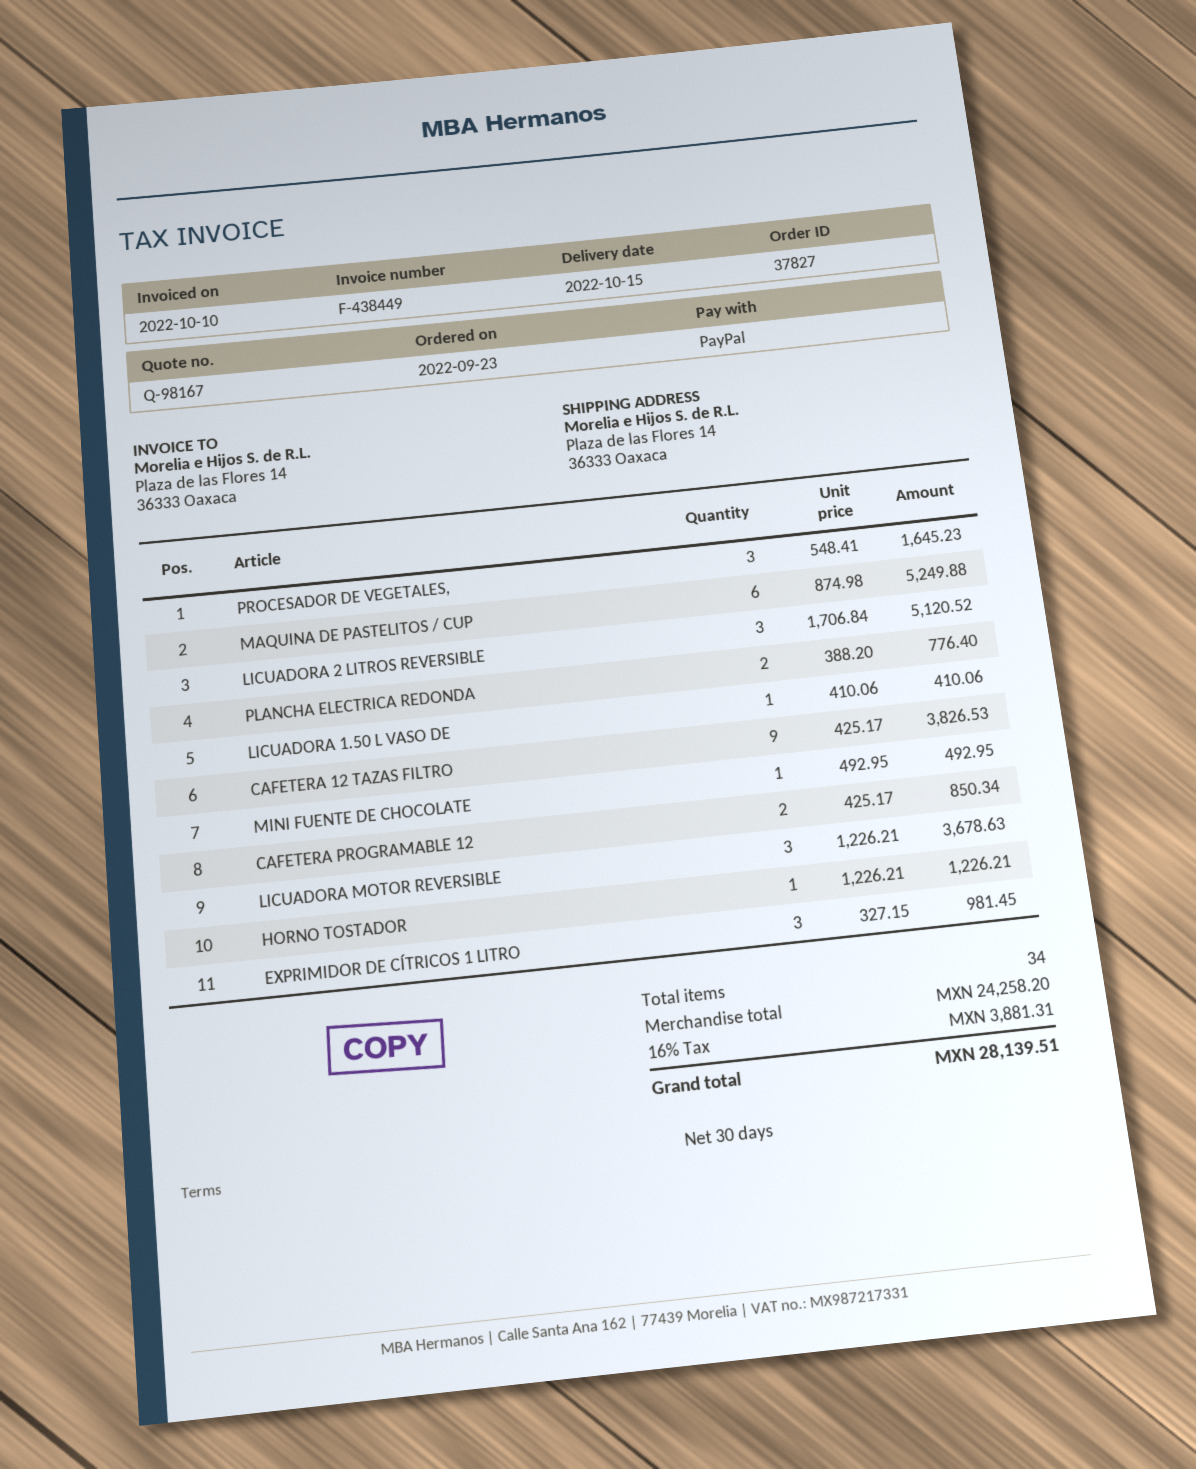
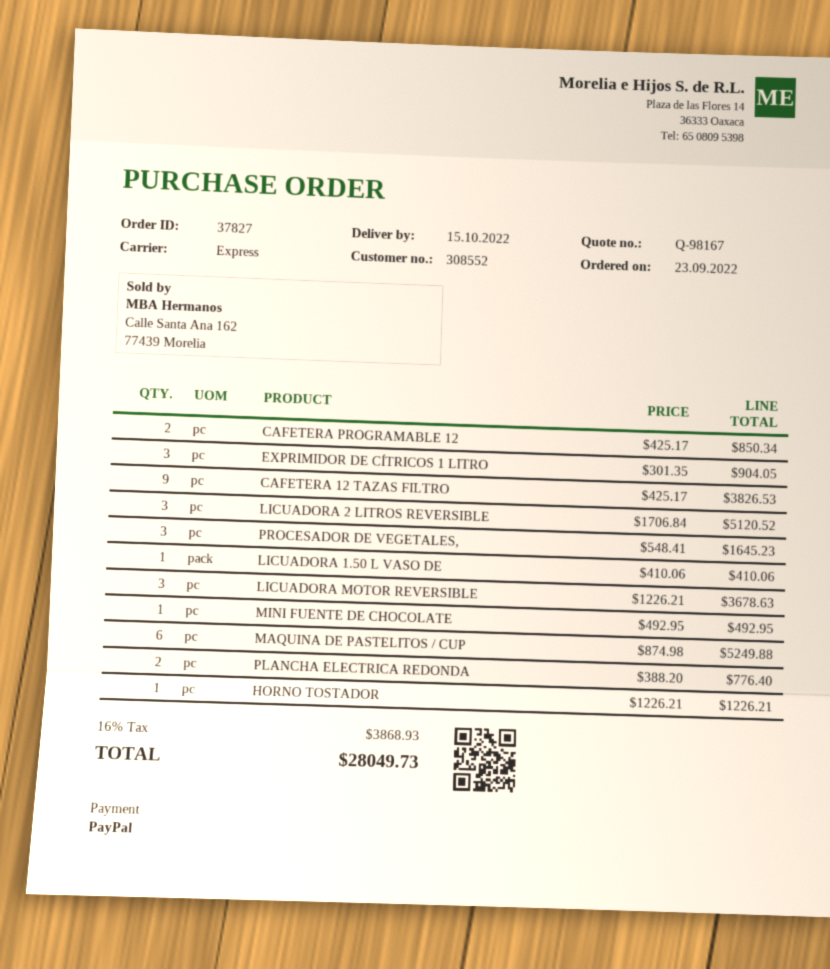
EXPRIMIDOR DE CÍTRICOS 1 LITRO: 3 x 327.15 = 981.45 -> 3 x 301.35 = 904.05
tax: 16% = 3881.31 -> 16% = 3868.93
total: 28139.51 -> 28049.73

